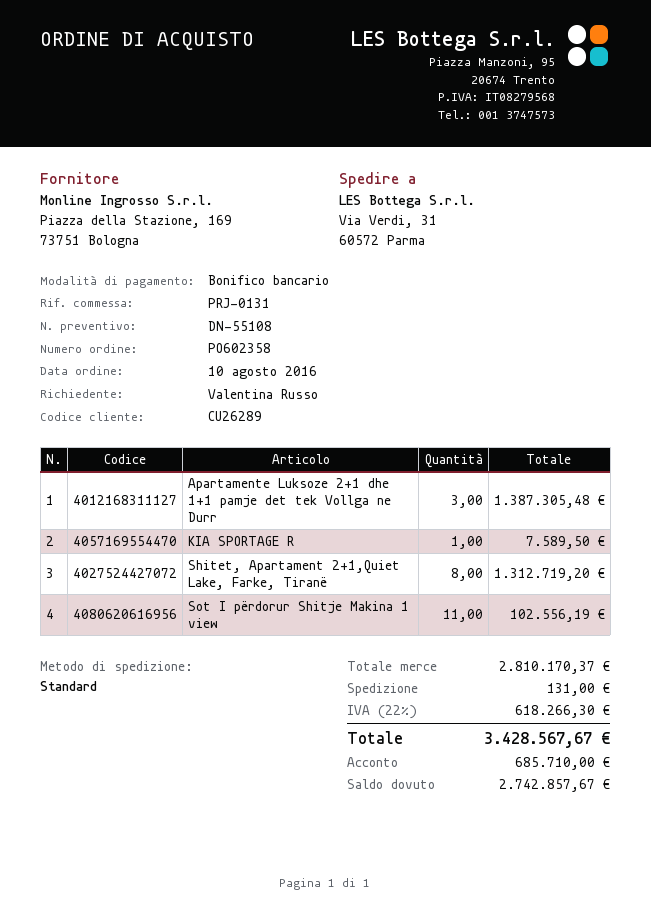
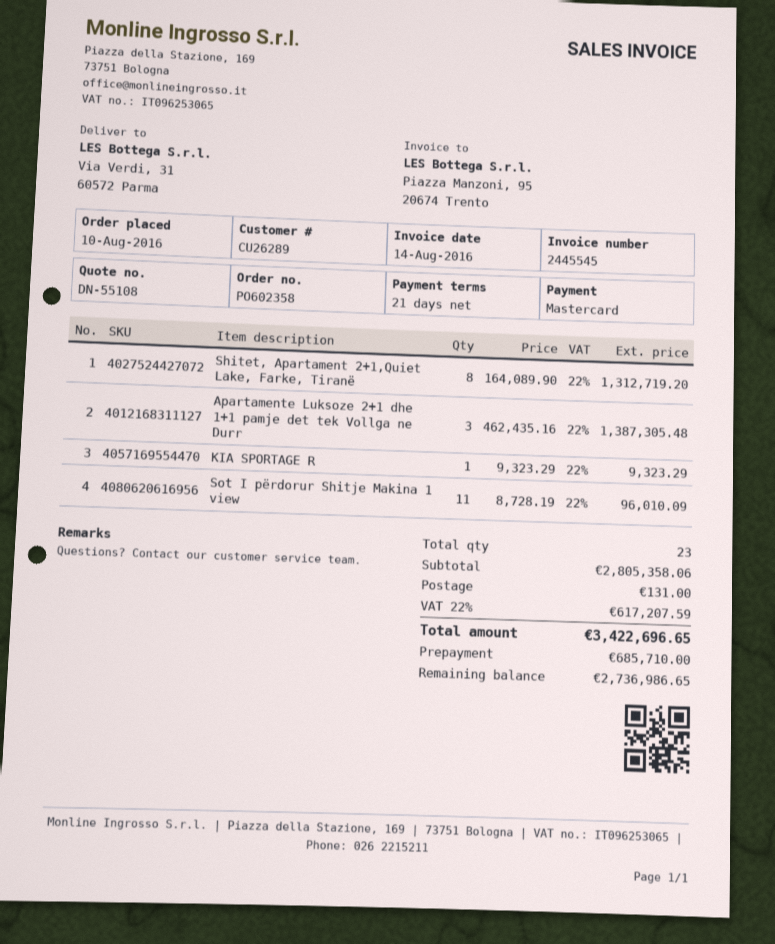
payment method: bank transfer -> Mastercard
KIA SPORTAGE R: 1 for 7589.50 -> 1 for 9323.29
Sot I përdorur Shitje Makina 1 view: 11 for 102556.19 -> 11 for 96010.09
subtotal: 2810170.37 -> 2805358.06
tax: 22% = 618266.30 -> 22% = 617207.59
total: 3428567.67 -> 3422696.65
balance: 2742857.67 -> 2736986.65

